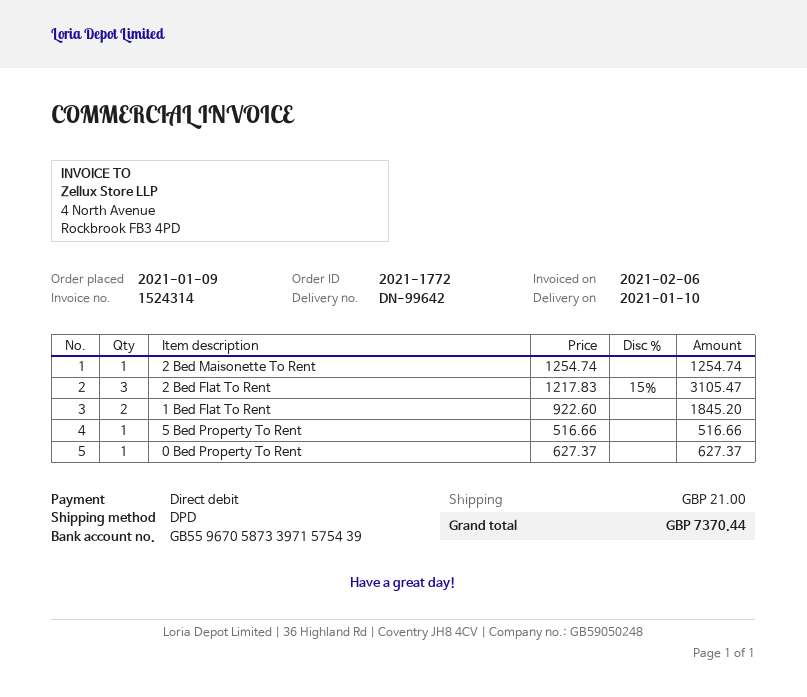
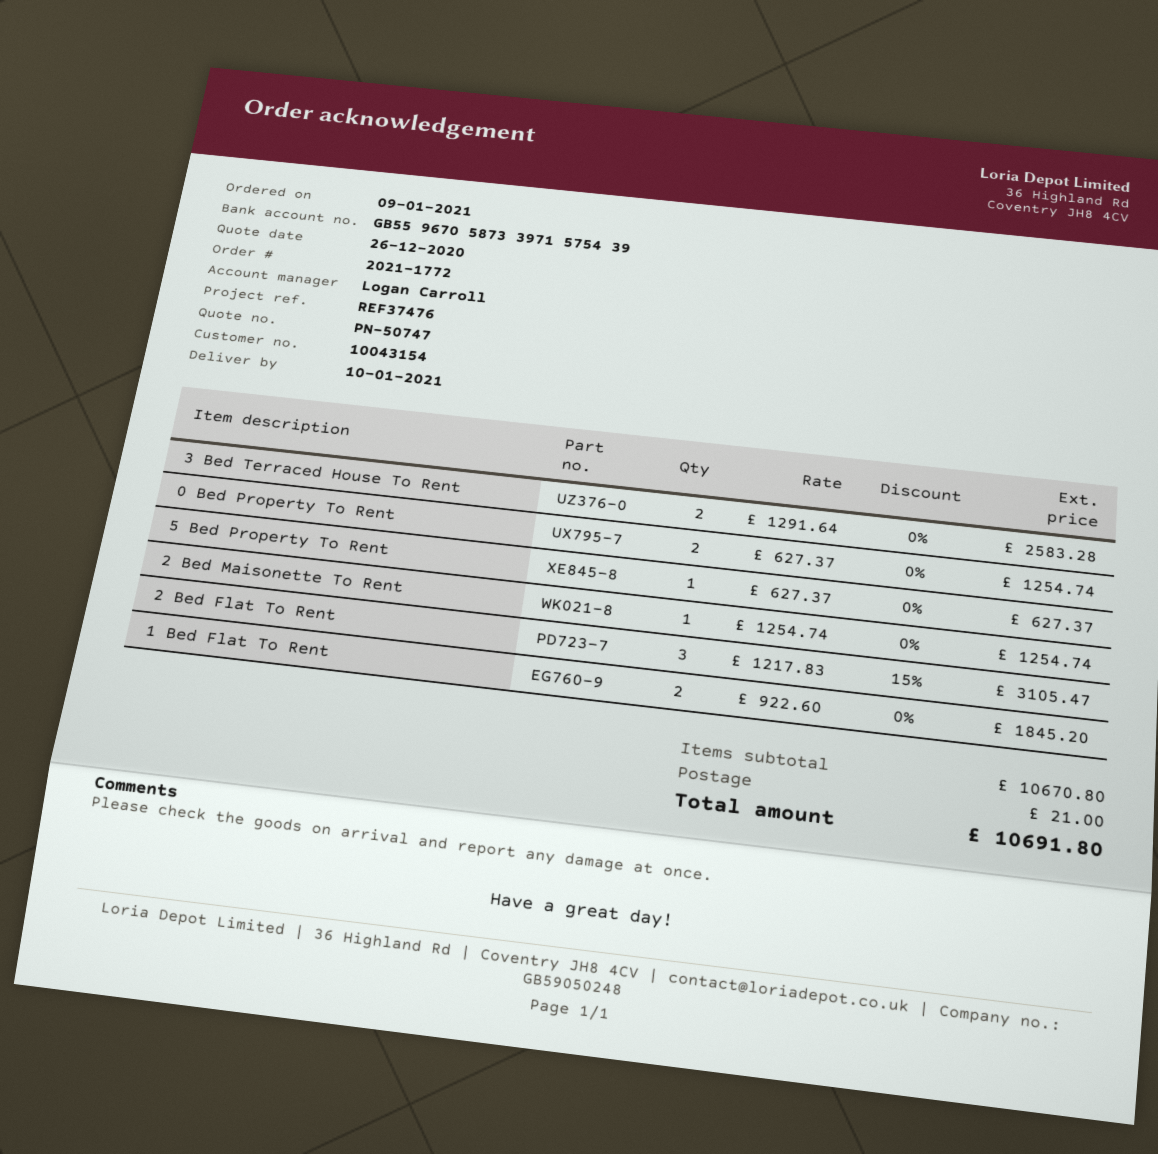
5 Bed Property To Rent: 1 x 516.66 = 516.66 -> 1 x 627.37 = 627.37
0 Bed Property To Rent: 1 x 627.37 = 627.37 -> 2 x 627.37 = 1254.74
3 Bed Terraced House To Rent: none -> 2 x 1291.64 = 2583.28
total: 7370.44 -> 10691.80

